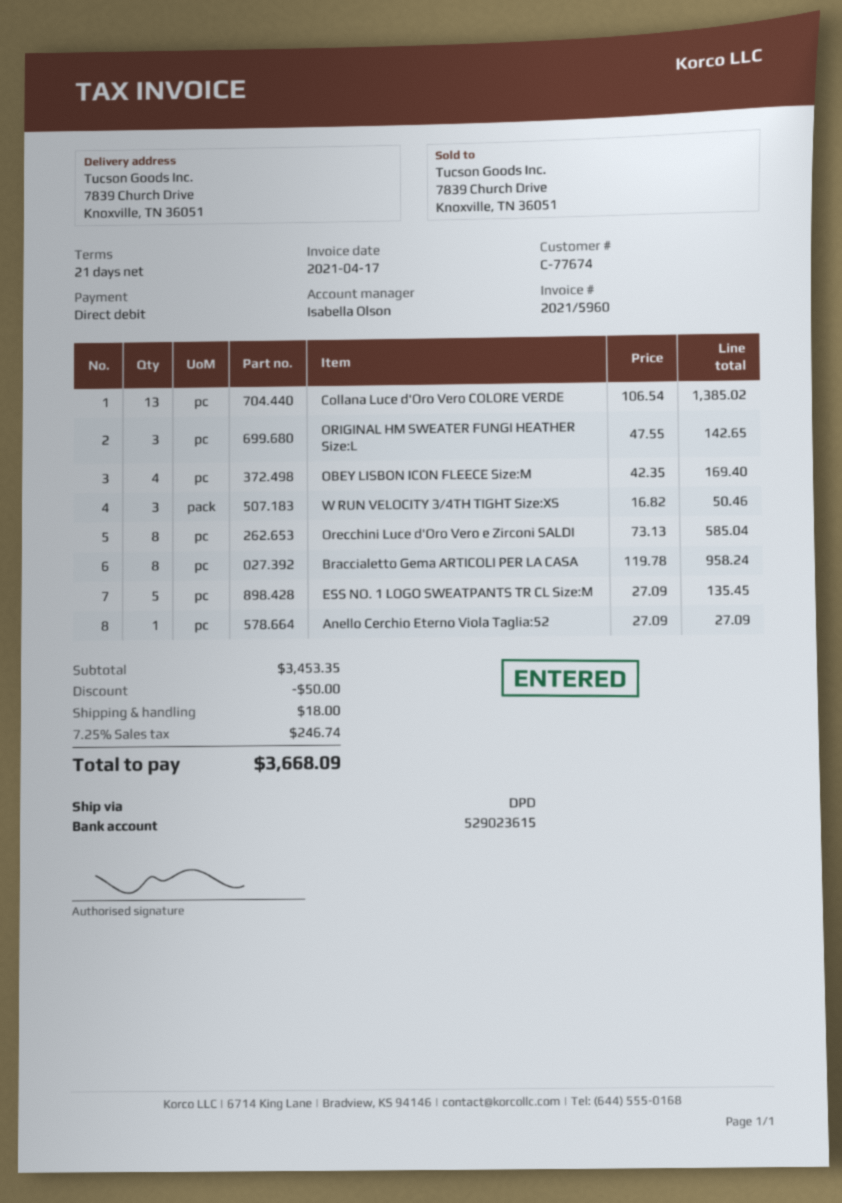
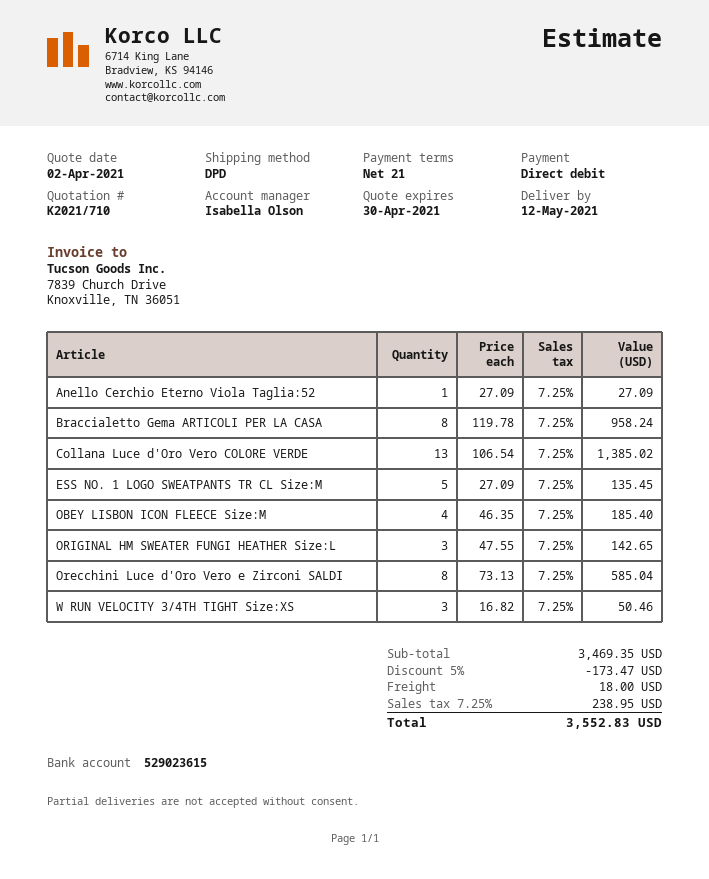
OBEY LISBON ICON FLEECE Size:M: 4 x 42.35 = 169.40 -> 4 x 46.35 = 185.40
subtotal: 3453.35 -> 3469.35
discount: 50.00 -> 173.47
tax: 7.25% = 246.74 -> 7.25% = 238.95
total: 3668.09 -> 3552.83

